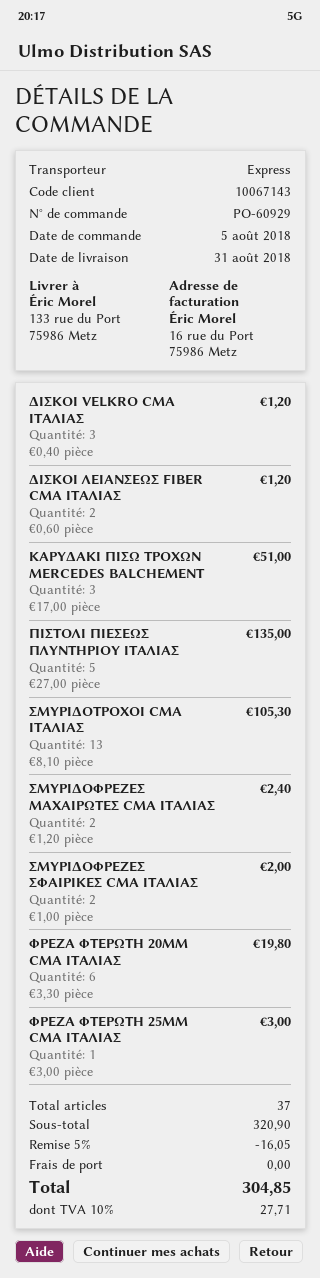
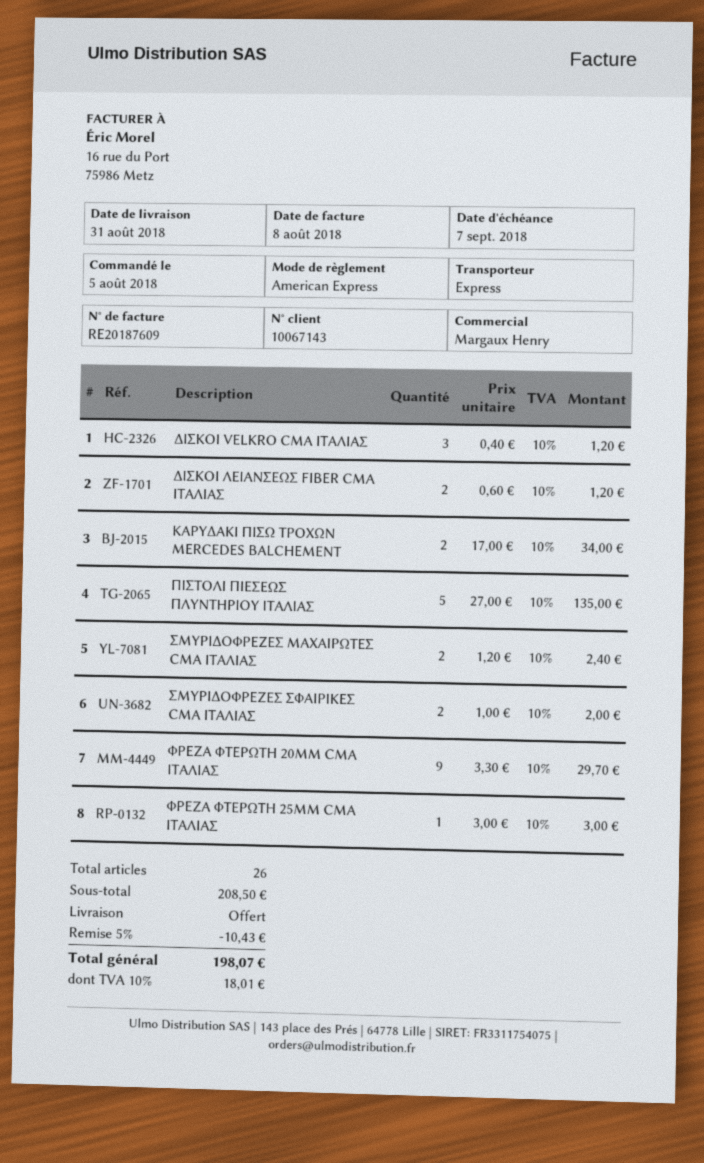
ΚΑΡΥΔΑΚΙ ΠΙΣΩ ΤΡΟΧΩΝ MERCEDES BALCHEMENT: 3 x 17.00 = 51.00 -> 2 x 17.00 = 34.00
ΣΜΥΡΙΔΟΤΡΟΧΟΙ CMA ΙΤΑΛΙΑΣ: 13 x 8.10 = 105.30 -> none
ΦΡΕΖΑ ΦΤΕΡΩΤΗ 20ΜΜ CMA ΙΤΑΛΙΑΣ: 6 x 3.30 = 19.80 -> 9 x 3.30 = 29.70
total quantity: 37 -> 26
subtotal: 320.90 -> 208.50
discount: 5% = 16.05 -> 5% = 10.43
tax: 10% = 27.71 -> 10% = 18.01
total: 304.85 -> 198.07

